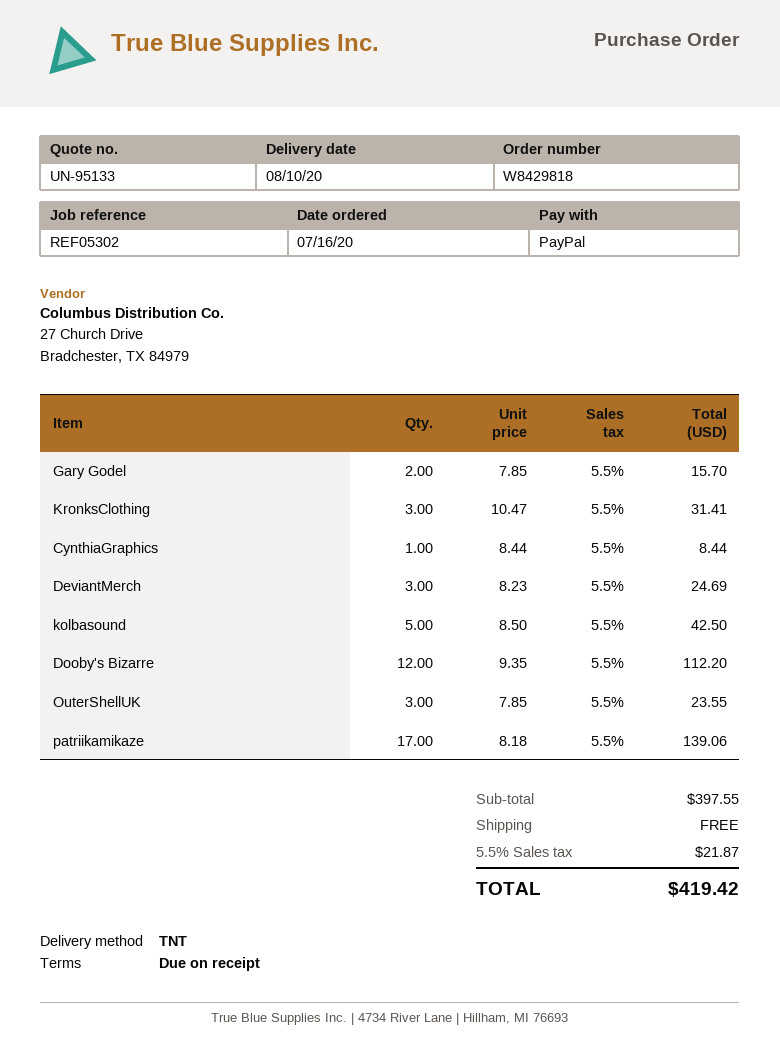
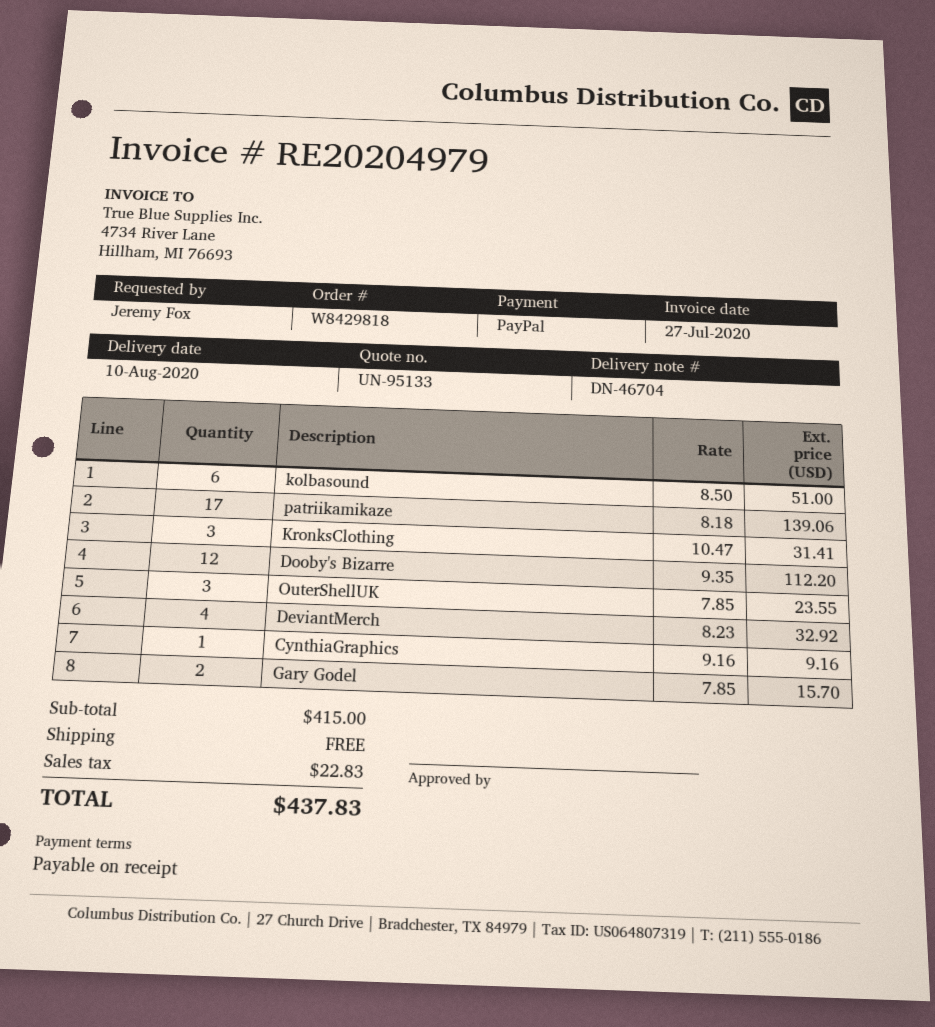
CynthiaGraphics: 1 x 8.44 = 8.44 -> 1 x 9.16 = 9.16
DeviantMerch: 3 x 8.23 = 24.69 -> 4 x 8.23 = 32.92
kolbasound: 5 x 8.50 = 42.50 -> 6 x 8.50 = 51.00
subtotal: 397.55 -> 415.00
tax: 21.87 -> 22.83
total: 419.42 -> 437.83

